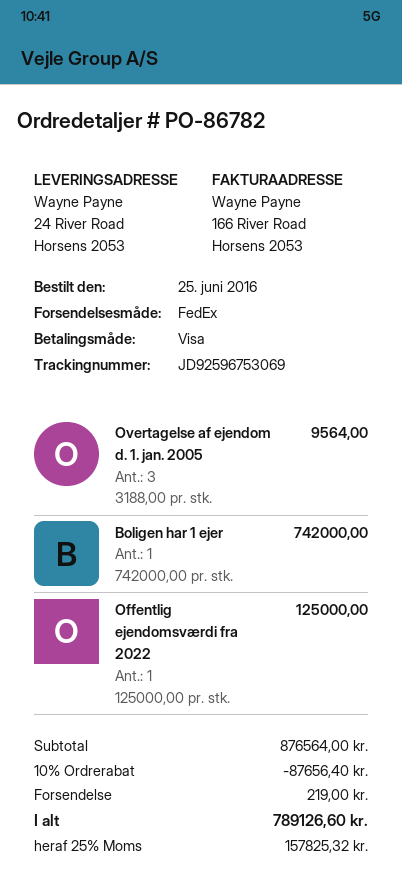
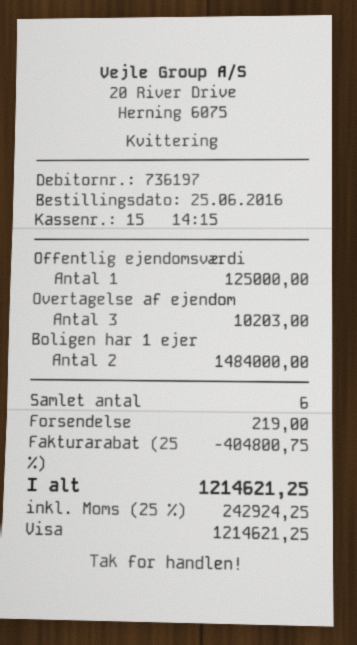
Overtagelse af ejendom d. 1. jan. 2005: 3 for 9564.00 -> 3 for 10203.00
Boligen har 1 ejer: 1 for 742000.00 -> 2 for 1484000.00
discount: 10% = 87656.40 -> 25% = 404800.75
tax: 25% = 157825.32 -> 25% = 242924.25
total: 789126.60 -> 1214621.25

